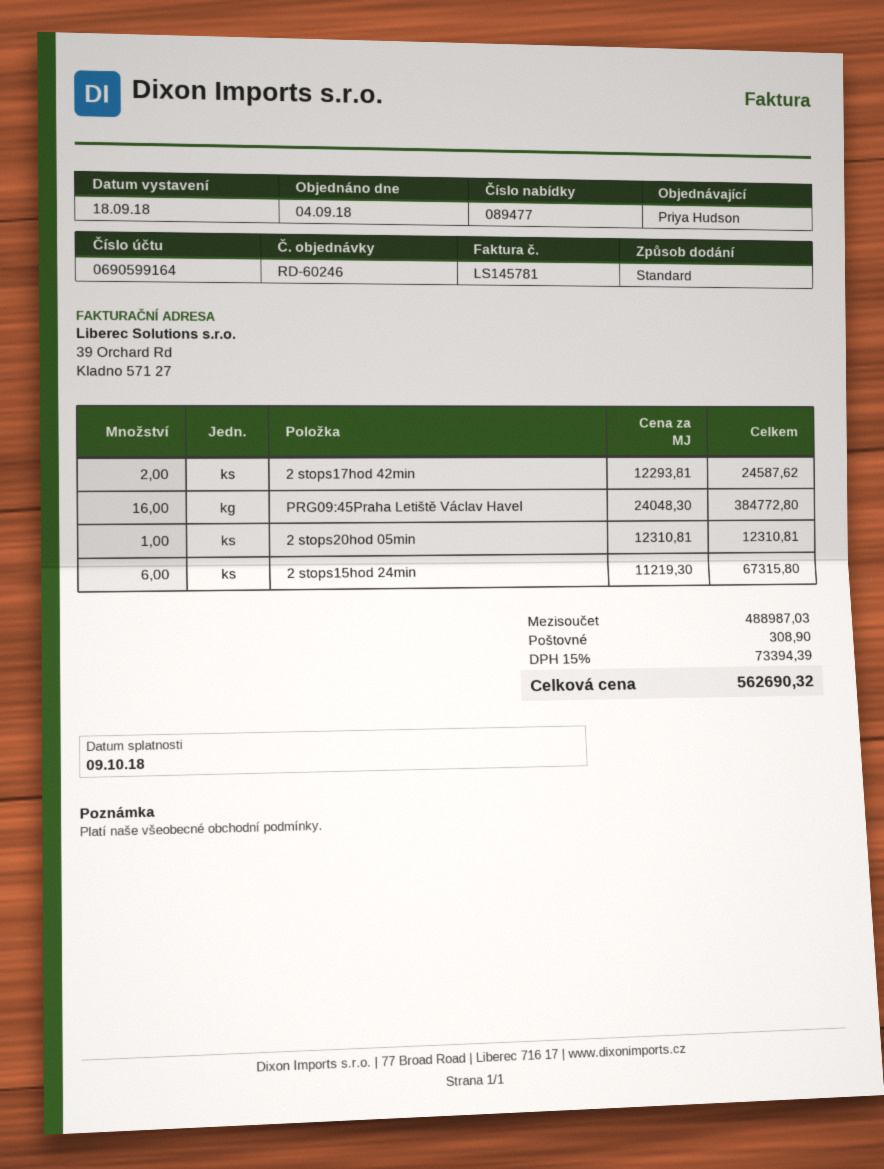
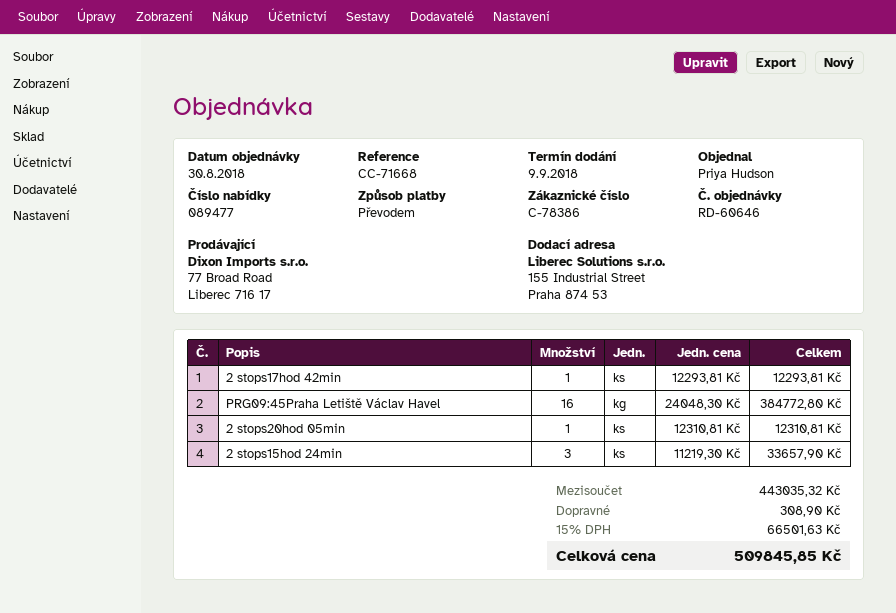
order number: RD-60246 -> RD-60646
order date: 2018-09-04 -> 2018-08-30
2 stops17hod 42min: 2 x 12293.81 = 24587.62 -> 1 x 12293.81 = 12293.81
2 stops15hod 24min: 6 x 11219.30 = 67315.80 -> 3 x 11219.30 = 33657.90
subtotal: 488987.03 -> 443035.32
tax: 15% = 73394.39 -> 15% = 66501.63
total: 562690.32 -> 509845.85

